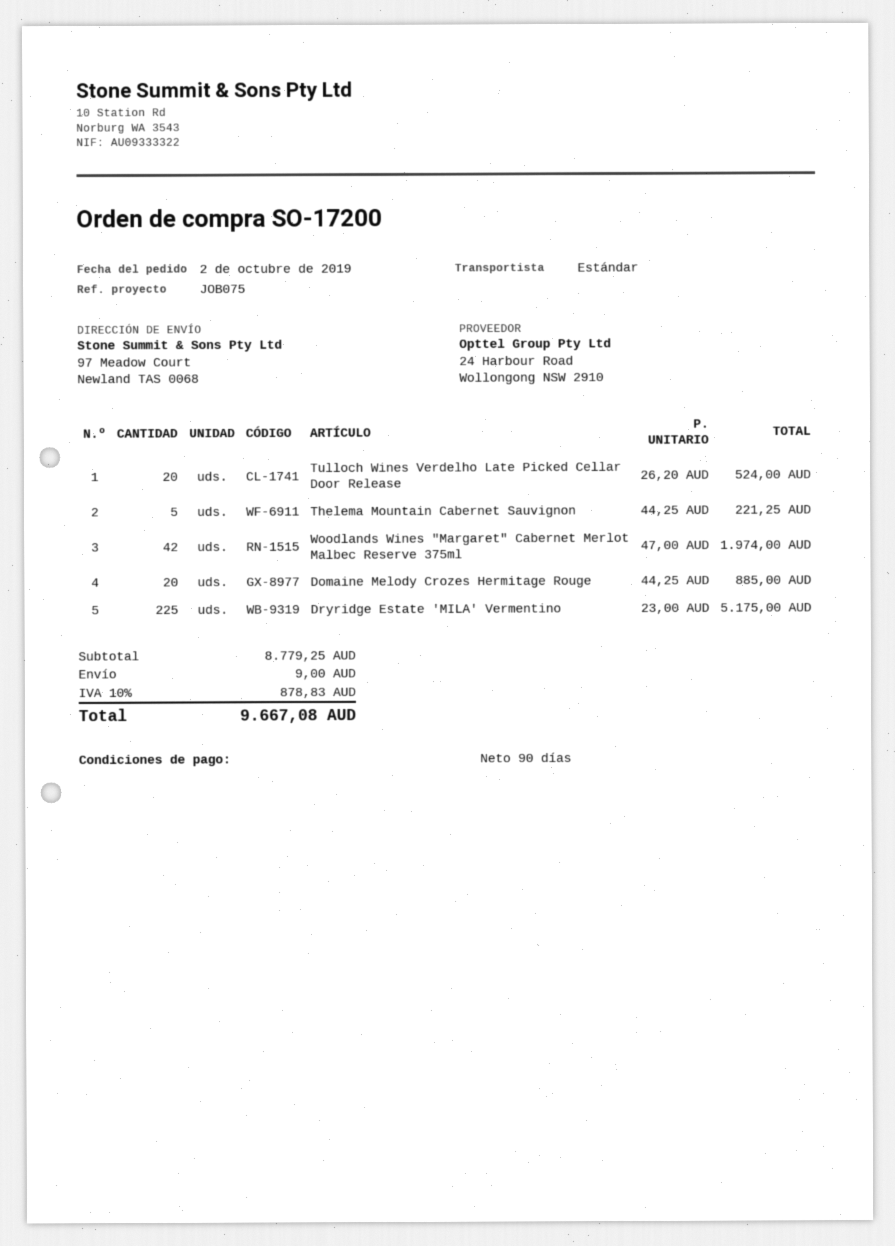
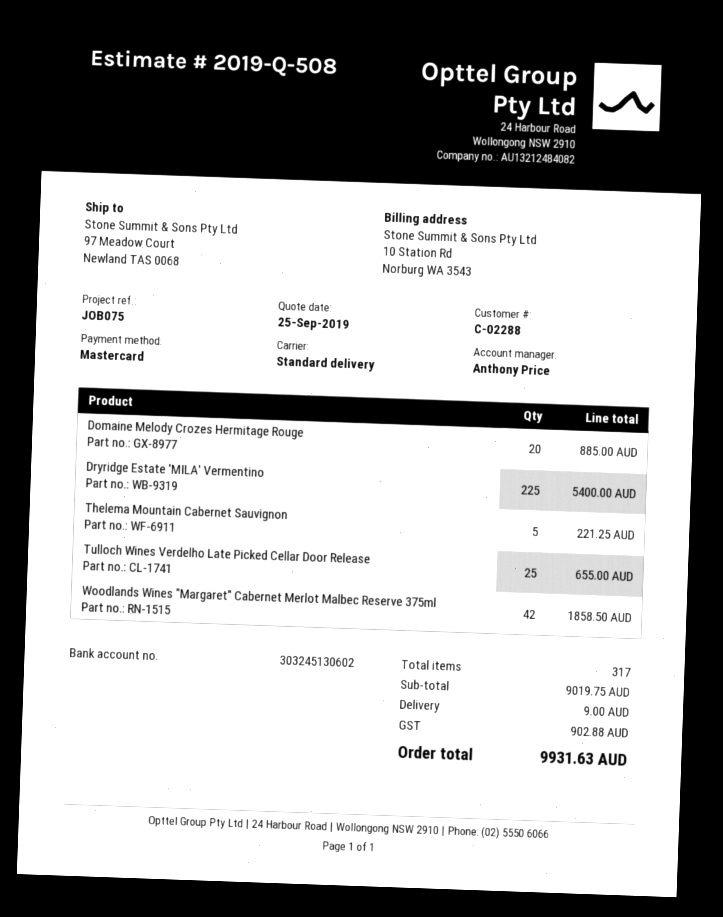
Tulloch Wines Verdelho Late Picked Cellar Door Release: 20 for 524.00 -> 25 for 655.00
Woodlands Wines "Margaret" Cabernet Merlot Malbec Reserve 375ml: 42 for 1974.00 -> 42 for 1858.50
Dryridge Estate 'MILA' Vermentino: 225 for 5175.00 -> 225 for 5400.00
subtotal: 8779.25 -> 9019.75
tax: 878.83 -> 902.88
total: 9667.08 -> 9931.63

